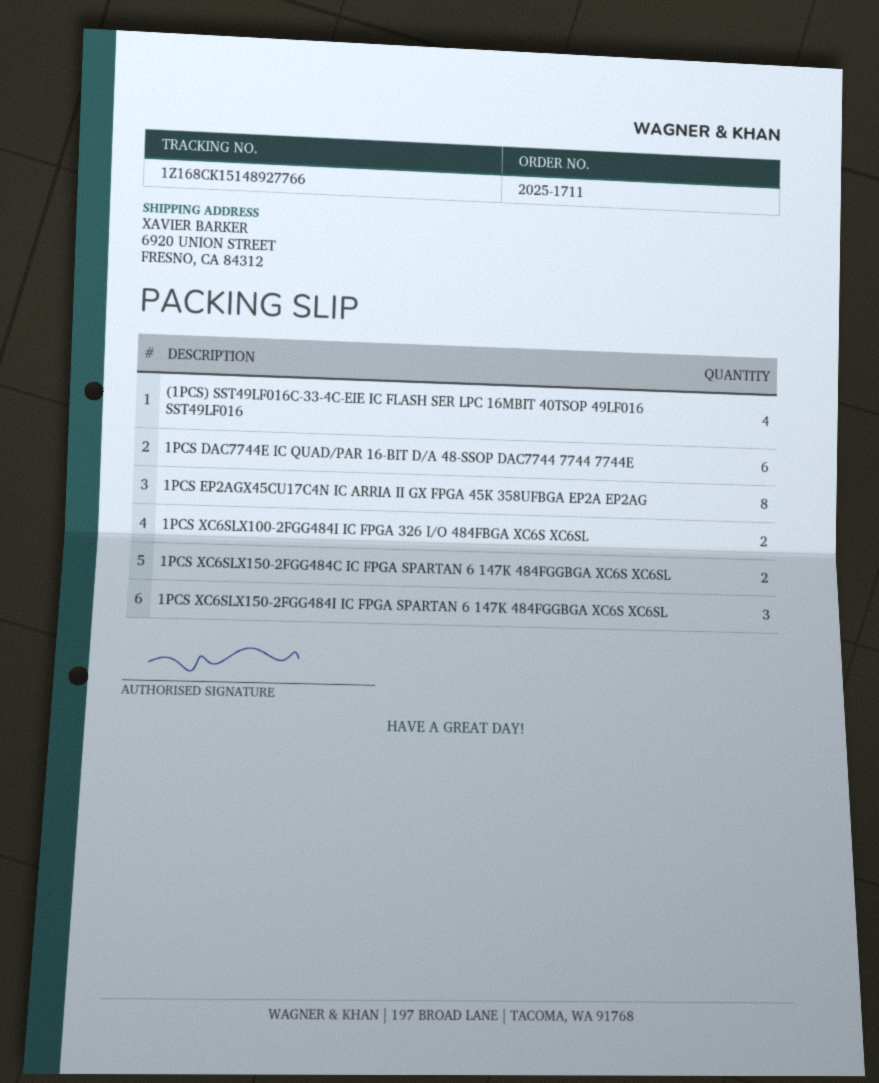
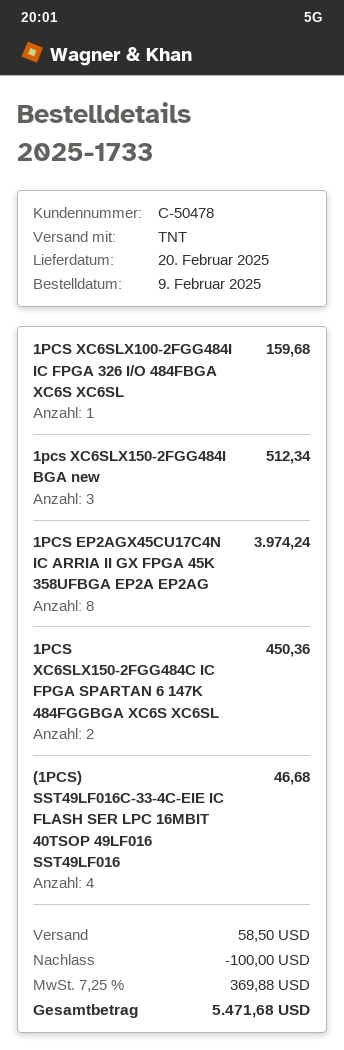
order number: 2025-1711 -> 2025-1733
1PCS DAC7744E IC QUAD/PAR 16-BIT D/A 48-SSOP DAC7744 7744 7744E: 6 -> none
1PCS XC6SLX100-2FGG484I IC FPGA 326 I/O 484FBGA XC6S XC6SL: 2 -> 1
1PCS XC6SLX150-2FGG484I IC FPGA SPARTAN 6 147K 484FGGBGA XC6S XC6SL: 3 -> none
1pcs XC6SLX150-2FGG484I BGA new: none -> 3

